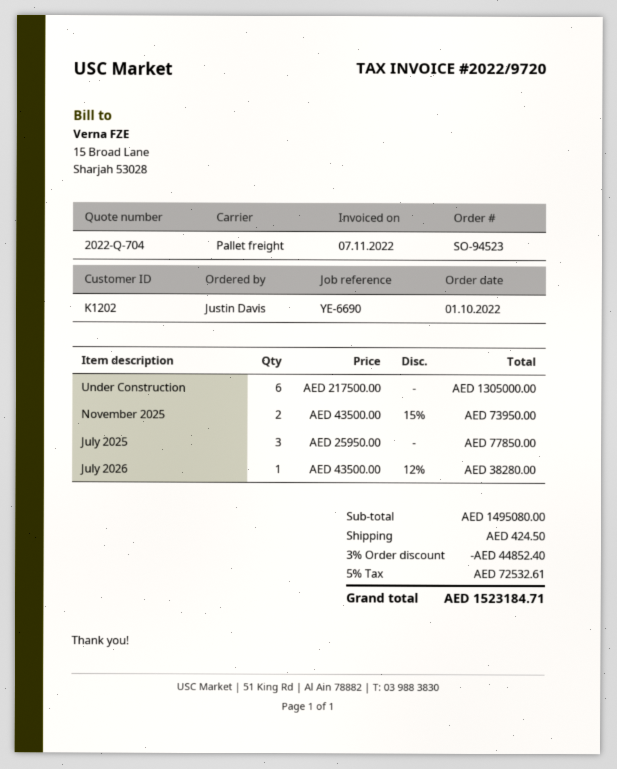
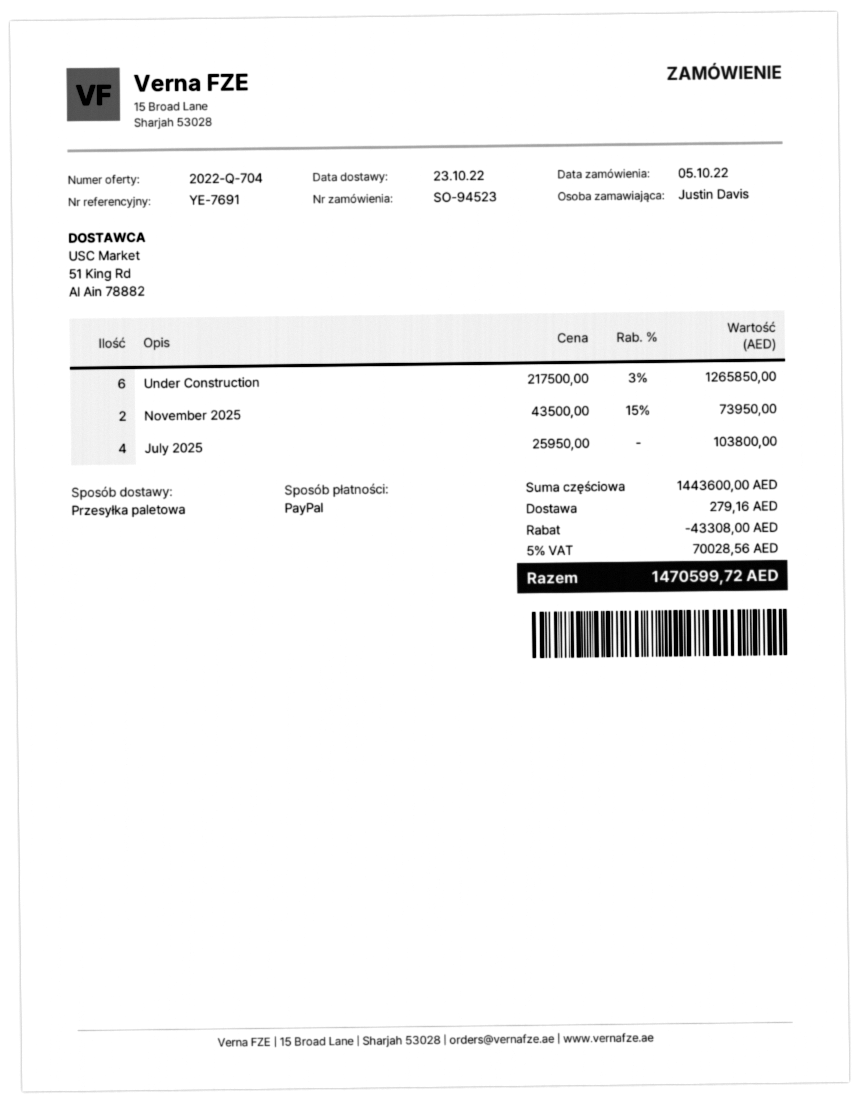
order date: 2022-10-01 -> 2022-10-05
reference: YE-6690 -> YE-7691
Under Construction: 6 x 217500.00 = 1305000.00 -> 6 x 217500.00 - 3% = 1265850.00
July 2025: 3 x 25950.00 = 77850.00 -> 4 x 25950.00 = 103800.00
July 2026: 1 x 43500.00 - 12% = 38280.00 -> none
subtotal: 1495080.00 -> 1443600.00
discount: 44852.40 -> 43308.00
shipping: 424.50 -> 279.16
tax: 5% = 72532.61 -> 5% = 70028.56
total: 1523184.71 -> 1470599.72

